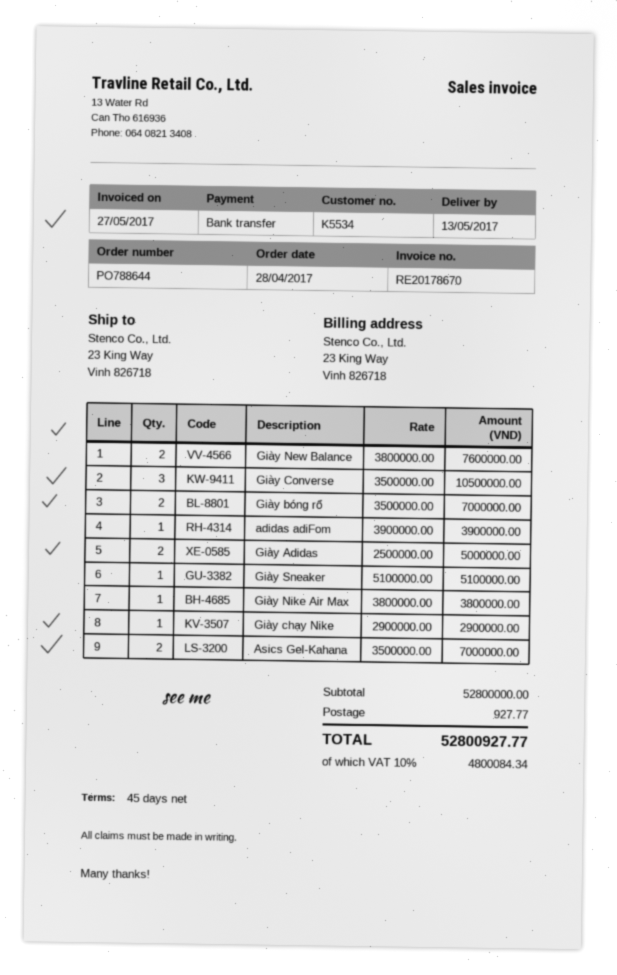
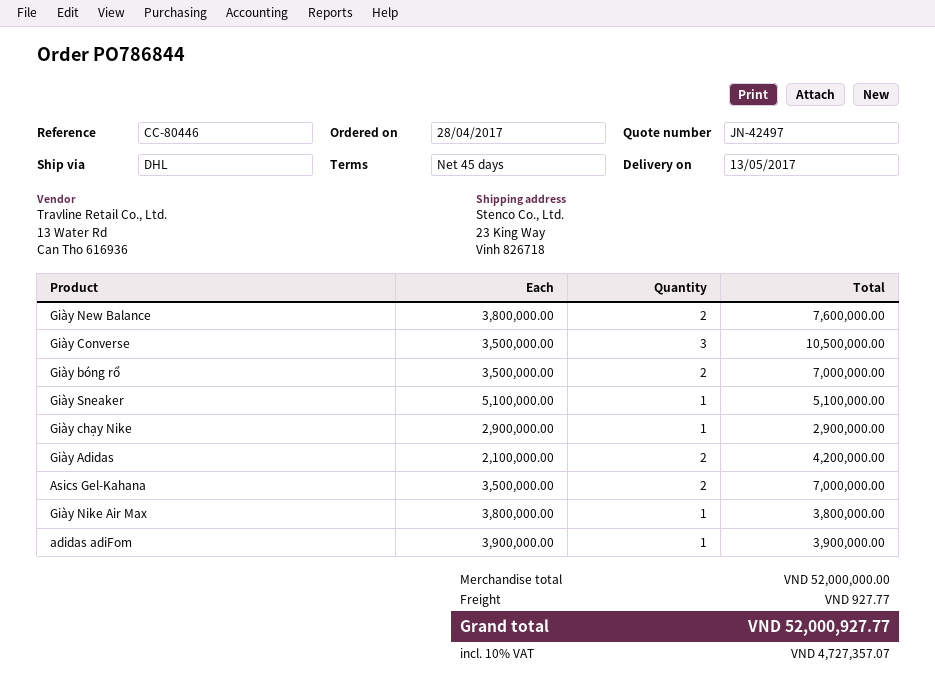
order number: PO788644 -> PO786844
Giày Adidas: 2 x 2500000.00 = 5000000.00 -> 2 x 2100000.00 = 4200000.00
subtotal: 52800000.00 -> 52000000.00
tax: 10% = 4800084.34 -> 10% = 4727357.07
total: 52800927.77 -> 52000927.77

